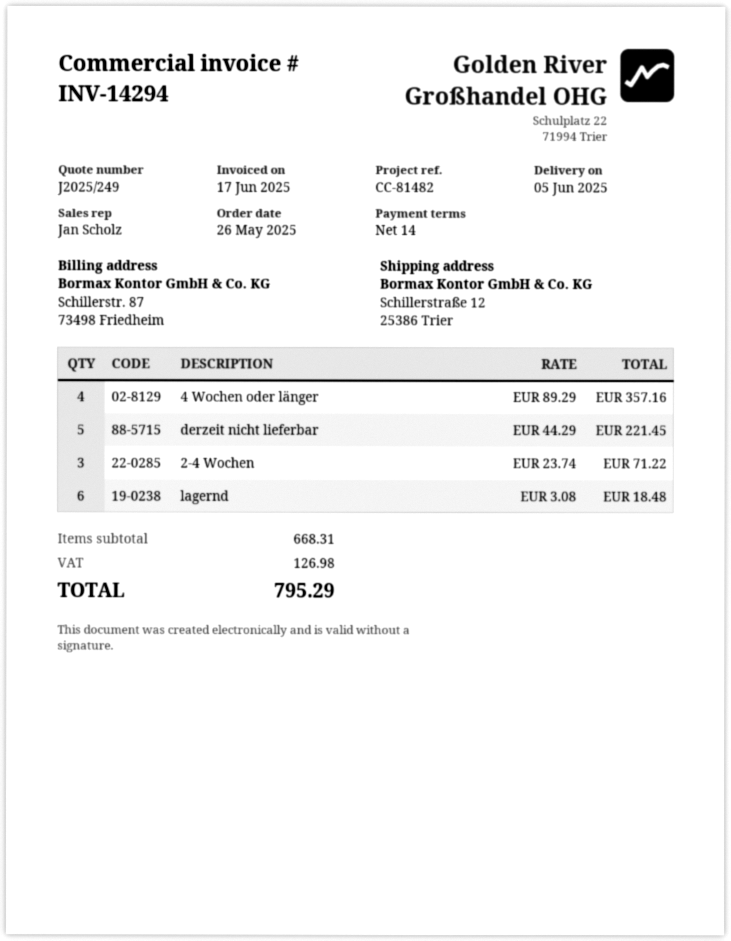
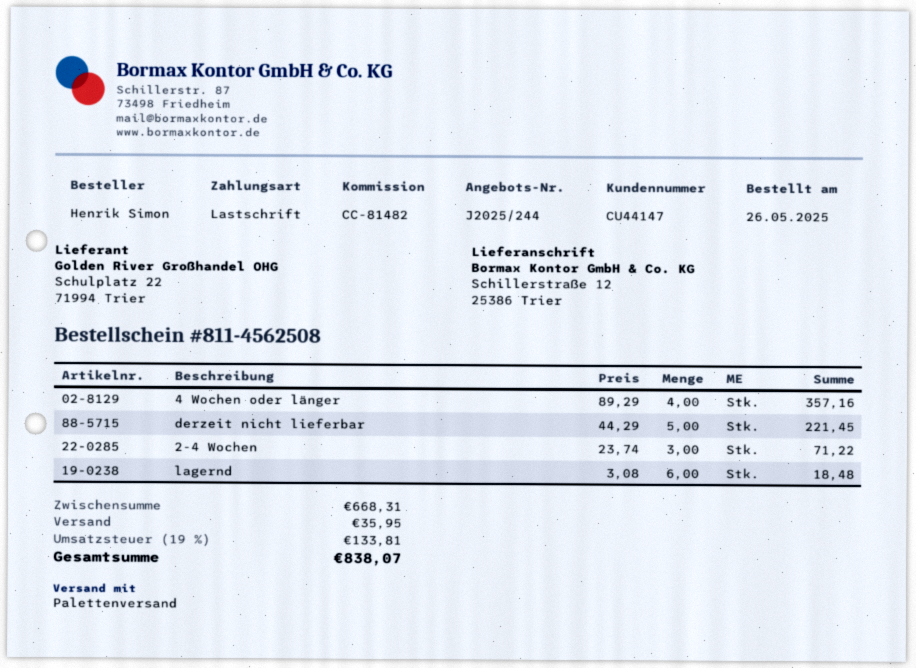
quote number: J2025/249 -> J2025/244
shipping: none -> 35.95
tax: 126.98 -> 133.81
total: 795.29 -> 838.07

